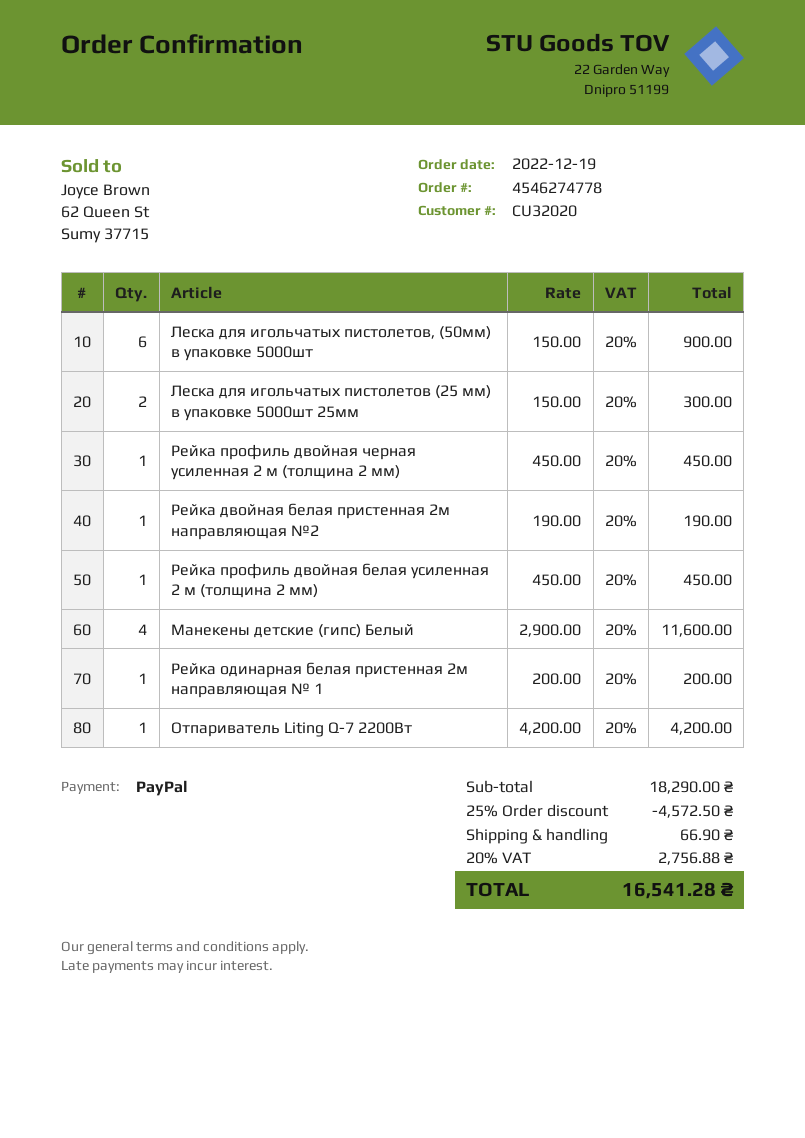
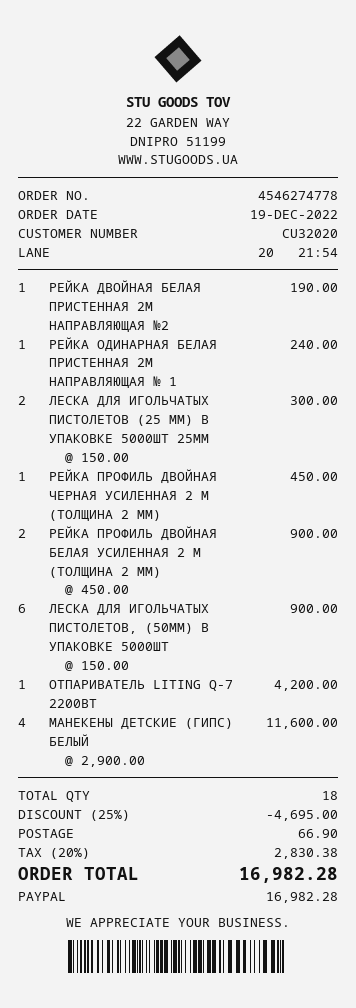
Рейка профиль двойная белая усиленная 2 м (толщина 2 мм): 1 x 450.00 = 450.00 -> 2 x 450.00 = 900.00
Рейка одинарная белая пристенная 2м направляющая № 1: 1 x 200.00 = 200.00 -> 1 x 240.00 = 240.00
discount: 25% = 4572.50 -> 25% = 4695.00
tax: 20% = 2756.88 -> 20% = 2830.38
total: 16541.28 -> 16982.28

